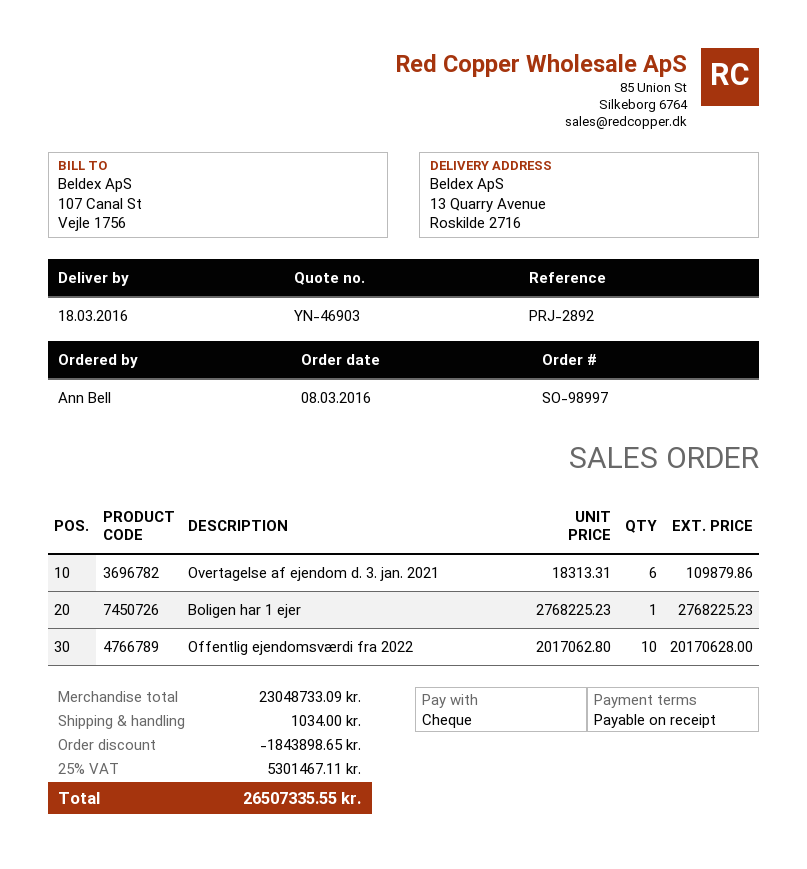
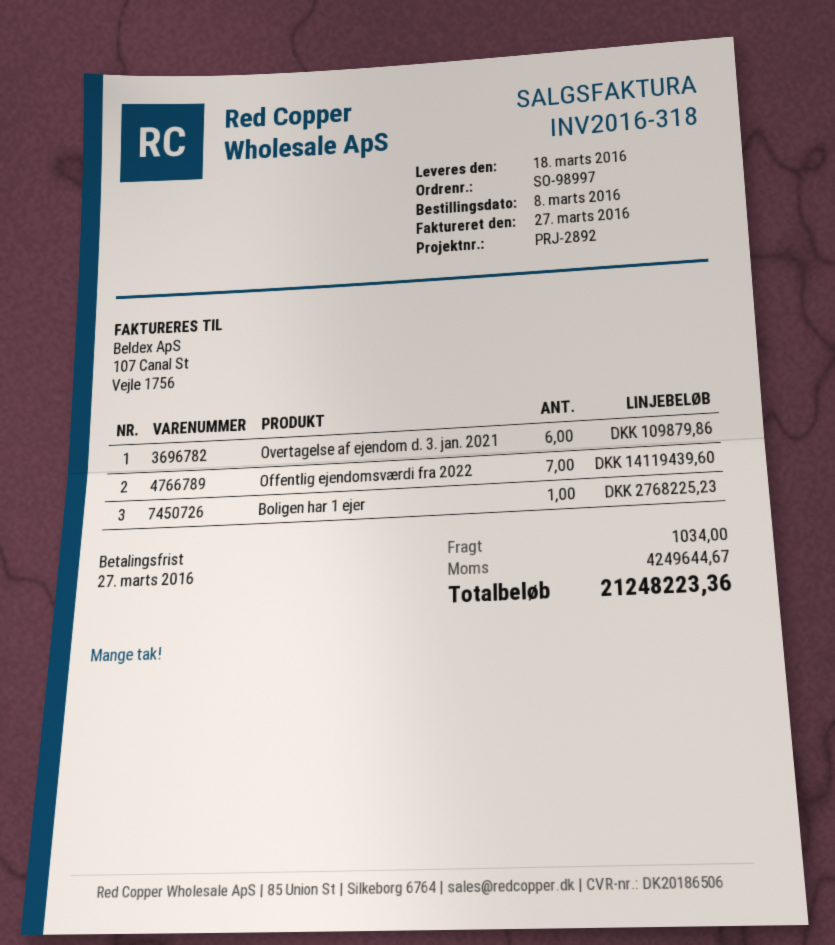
Offentlig ejendomsværdi fra 2022: 10 for 20170628.00 -> 7 for 14119439.60
discount: 1843898.65 -> none
tax: 5301467.11 -> 4249644.67
total: 26507335.55 -> 21248223.36

